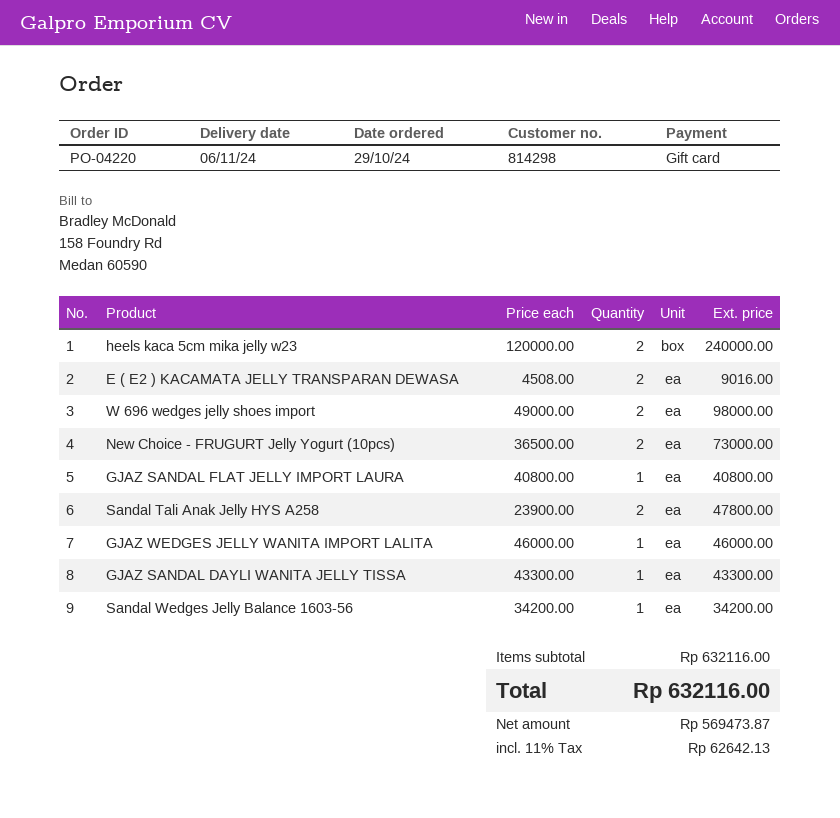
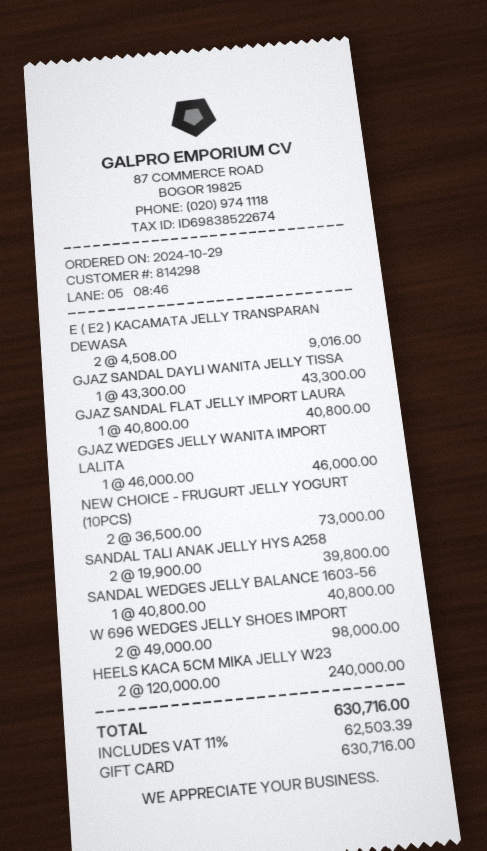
Sandal Tali Anak Jelly HYS A258: 2 x 23900.00 = 47800.00 -> 2 x 19900.00 = 39800.00
Sandal Wedges Jelly Balance 1603-56: 1 x 34200.00 = 34200.00 -> 1 x 40800.00 = 40800.00
tax: 11% = 62642.13 -> 11% = 62503.39
total: 632116.00 -> 630716.00

